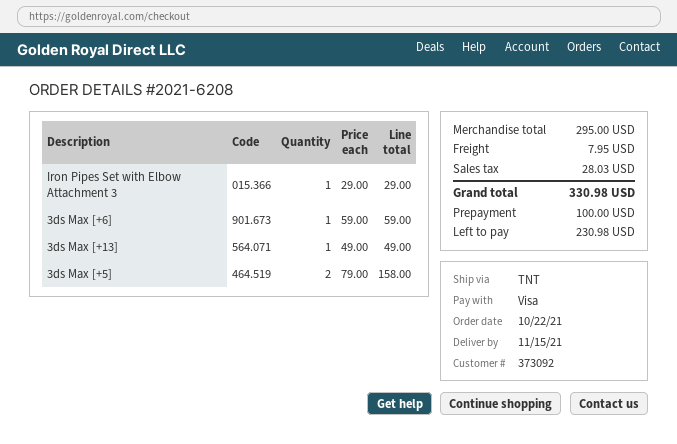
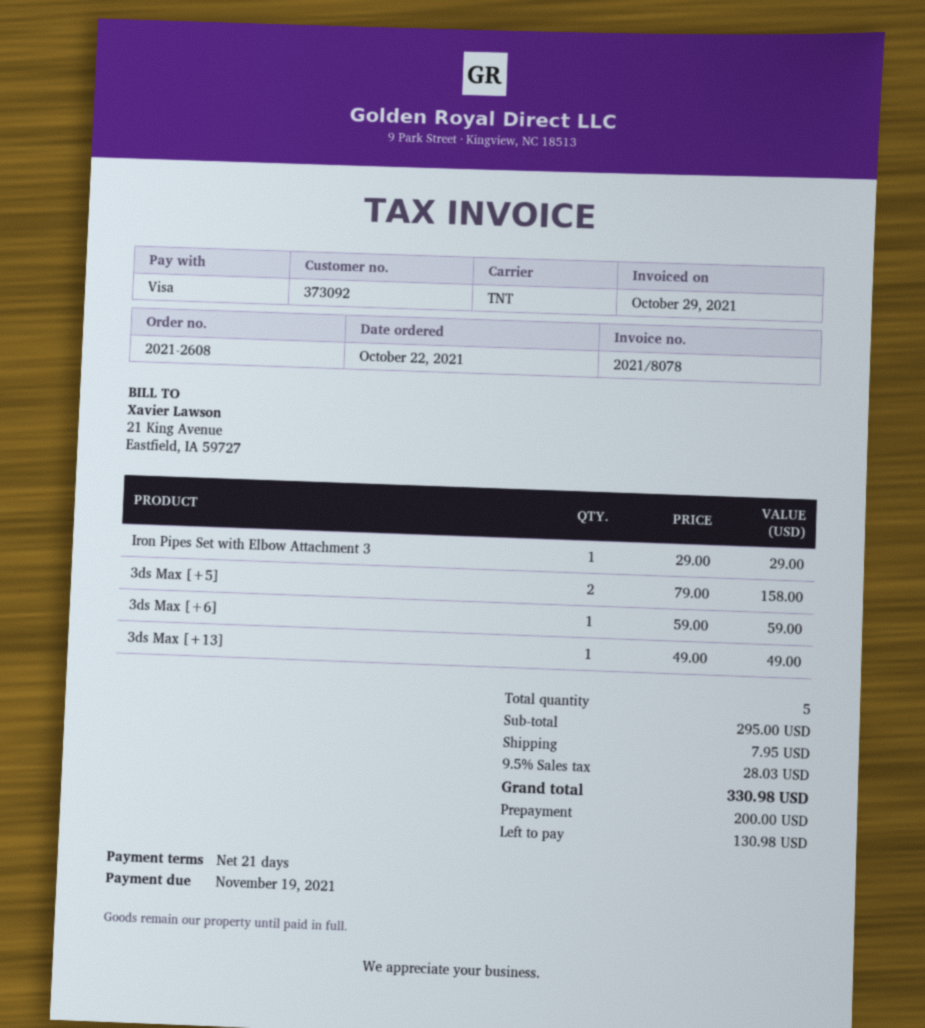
order number: 2021-6208 -> 2021-2608
deposit: 100.00 -> 200.00
balance: 230.98 -> 130.98

